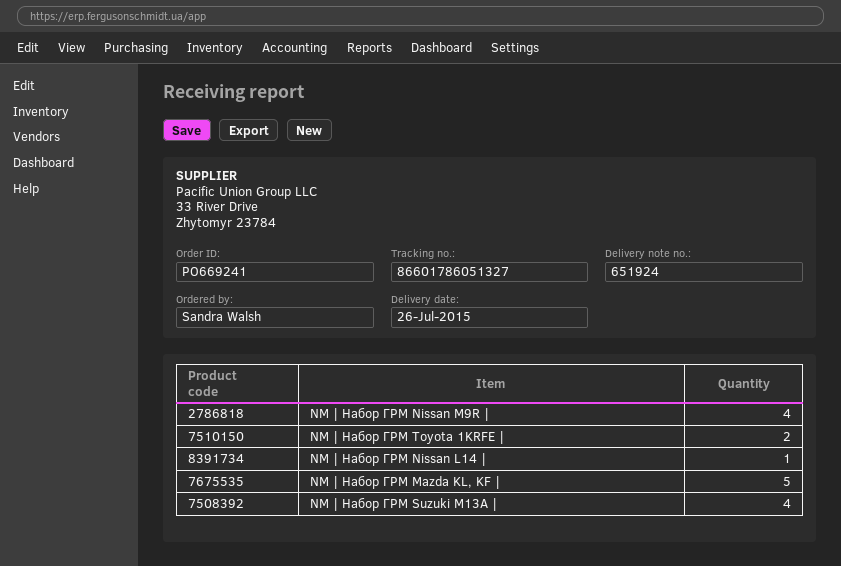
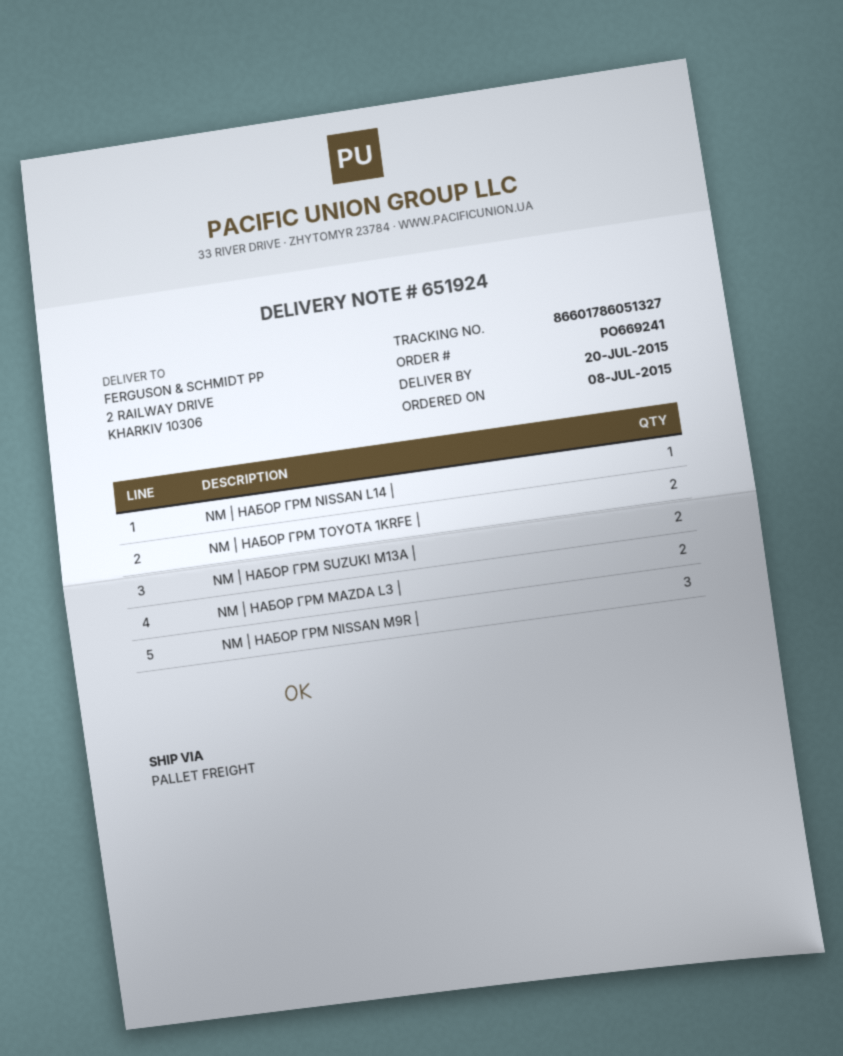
delivery date: 2015-07-26 -> 2015-07-20
NM | Набор ГРМ Nissan M9R |: 4 -> 3
NM | Набор ГРМ Mazda KL, KF |: 5 -> none
NM | Набор ГРМ Suzuki M13A |: 4 -> 2
NM | НАБОР ГРМ MAZDA L3 |: none -> 2

